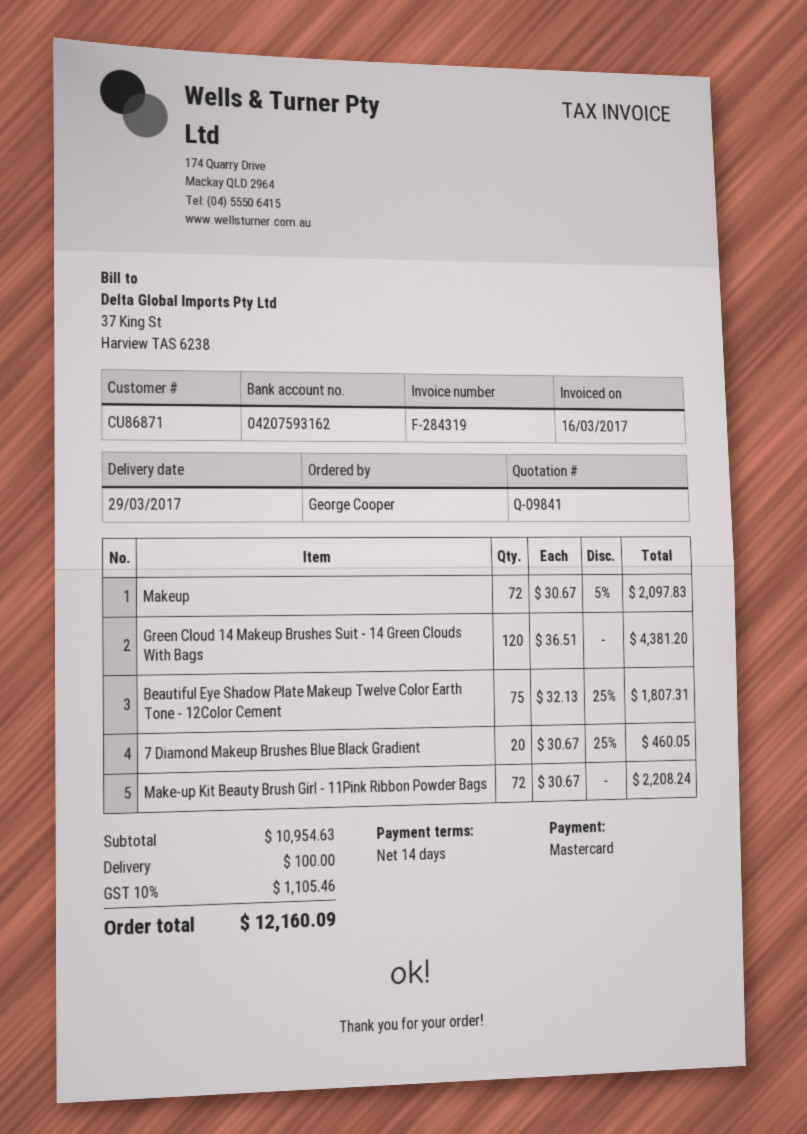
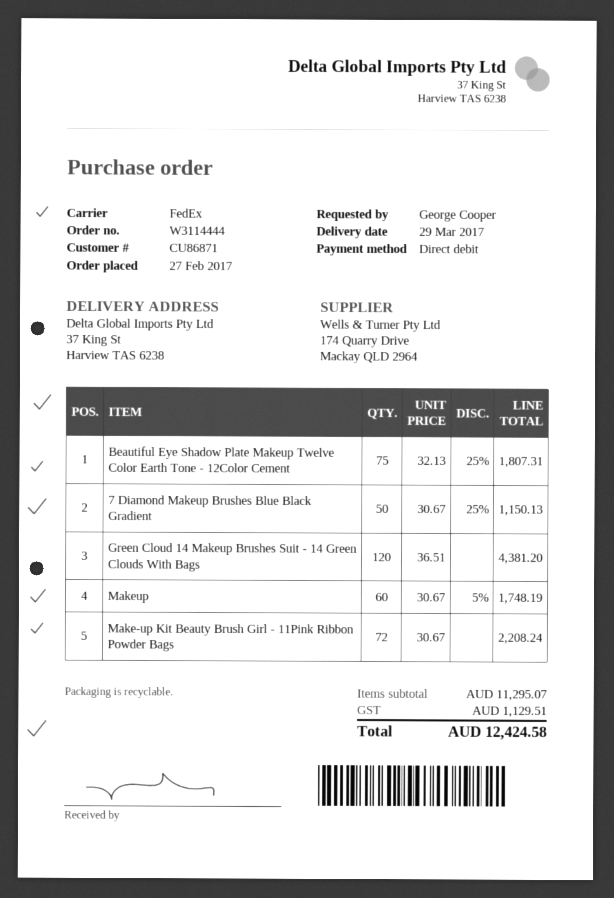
payment method: Mastercard -> direct debit
Makeup: 72 x 30.67 - 5% = 2097.83 -> 60 x 30.67 - 5% = 1748.19
7 Diamond Makeup Brushes Blue Black Gradient: 20 x 30.67 - 25% = 460.05 -> 50 x 30.67 - 25% = 1150.13
subtotal: 10954.63 -> 11295.07
shipping: 100.00 -> none
tax: 1105.46 -> 1129.51
total: 12160.09 -> 12424.58

